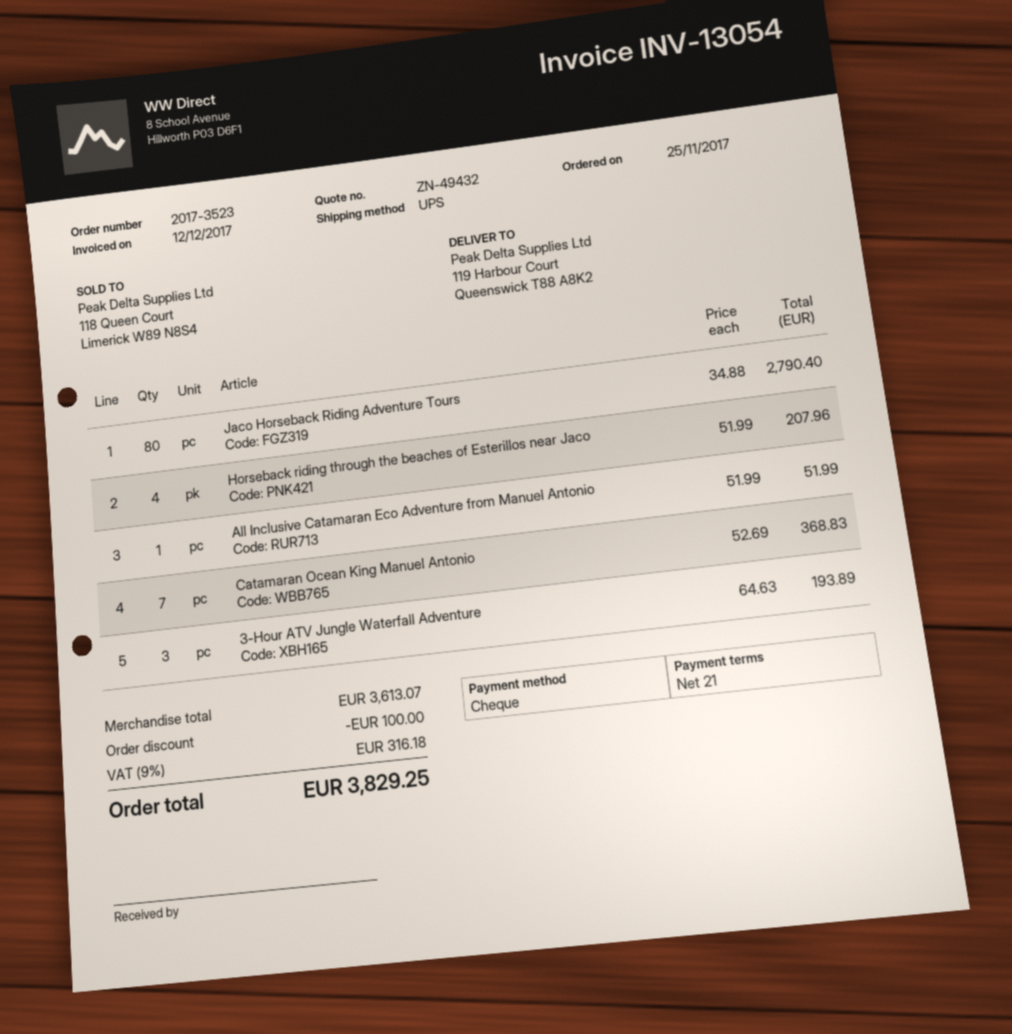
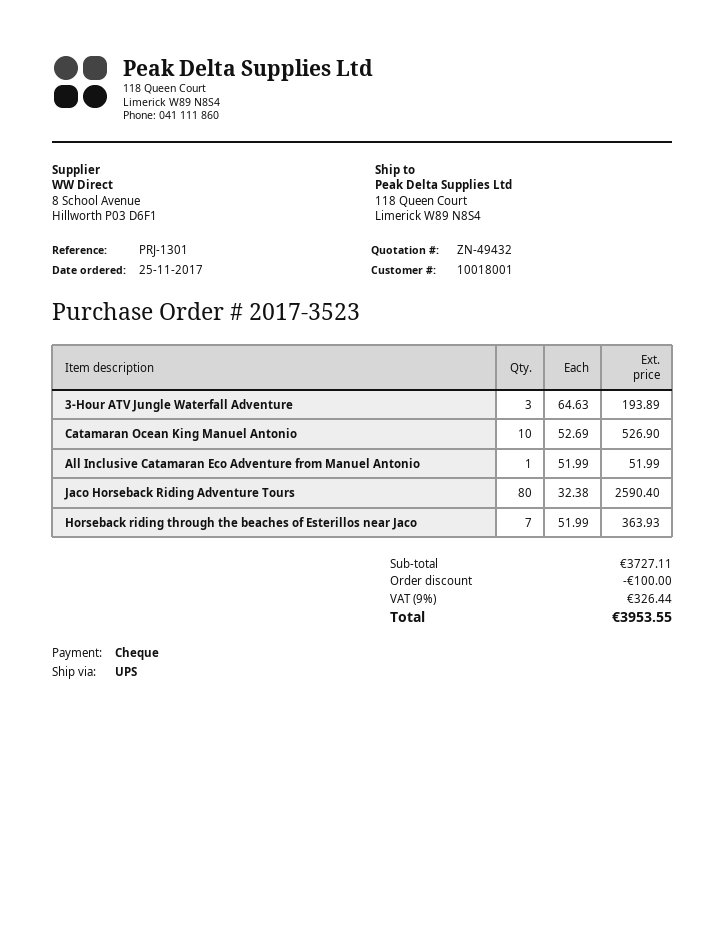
ship to: 119 Harbour Court, Queenswick T88 A8K2 -> 118 Queen Court, Limerick W89 N8S4
Jaco Horseback Riding Adventure Tours: 80 x 34.88 = 2790.40 -> 80 x 32.38 = 2590.40
Horseback riding through the beaches of Esterillos near Jaco: 4 x 51.99 = 207.96 -> 7 x 51.99 = 363.93
Catamaran Ocean King Manuel Antonio: 7 x 52.69 = 368.83 -> 10 x 52.69 = 526.90
subtotal: 3613.07 -> 3727.11
tax: 9% = 316.18 -> 9% = 326.44
total: 3829.25 -> 3953.55

